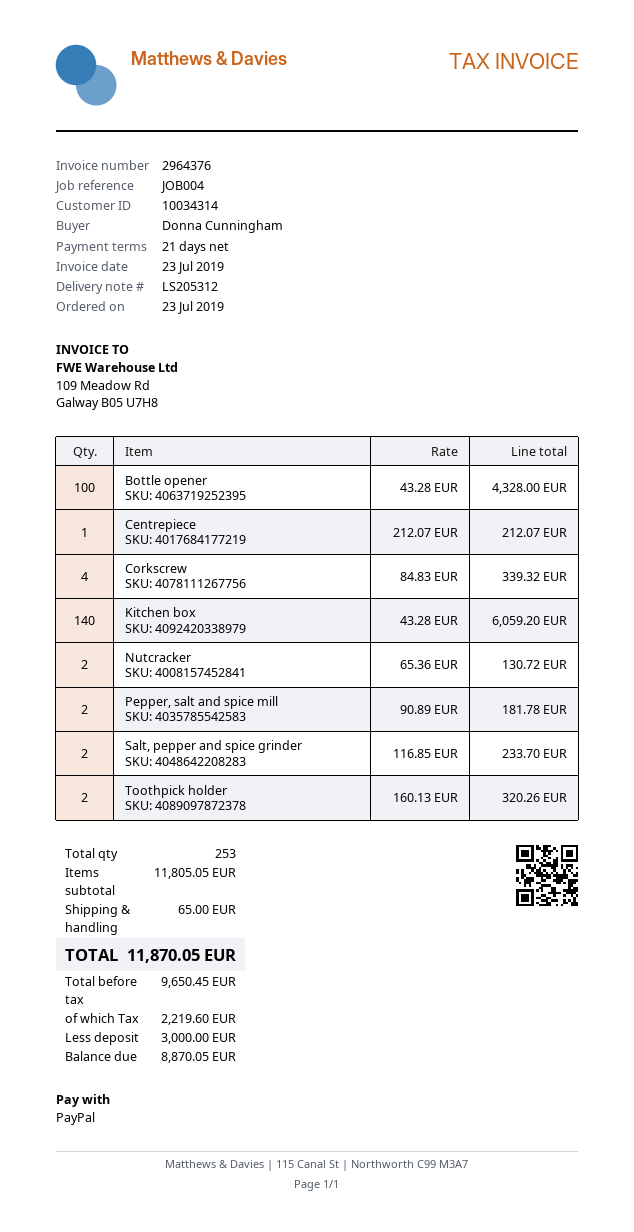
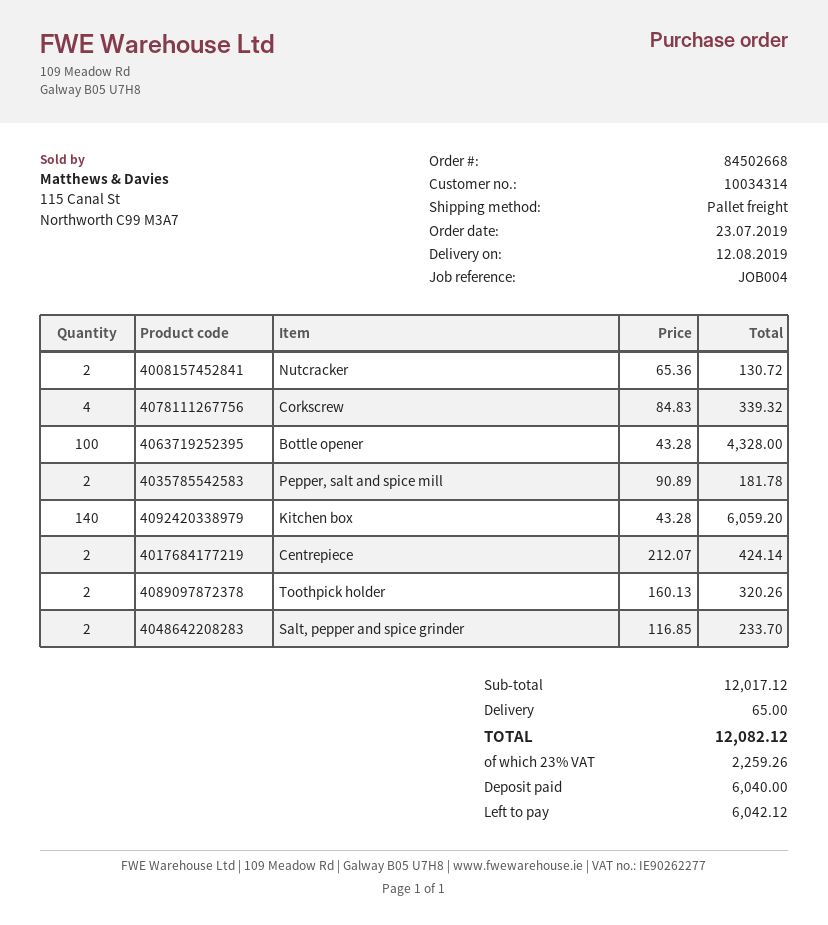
Centrepiece: 1 x 212.07 = 212.07 -> 2 x 212.07 = 424.14
subtotal: 11805.05 -> 12017.12
tax: 2219.60 -> 2259.26
total: 11870.05 -> 12082.12
deposit: 3000.00 -> 6040.00
balance: 8870.05 -> 6042.12

